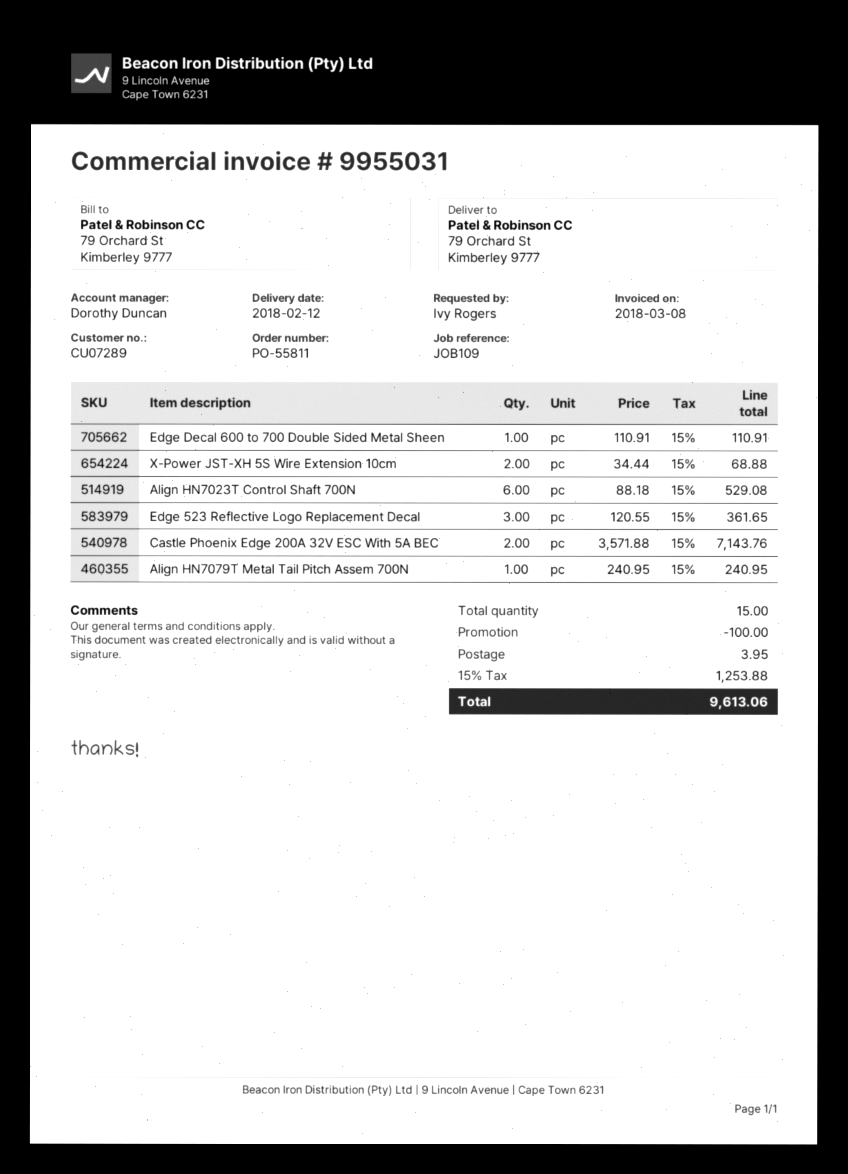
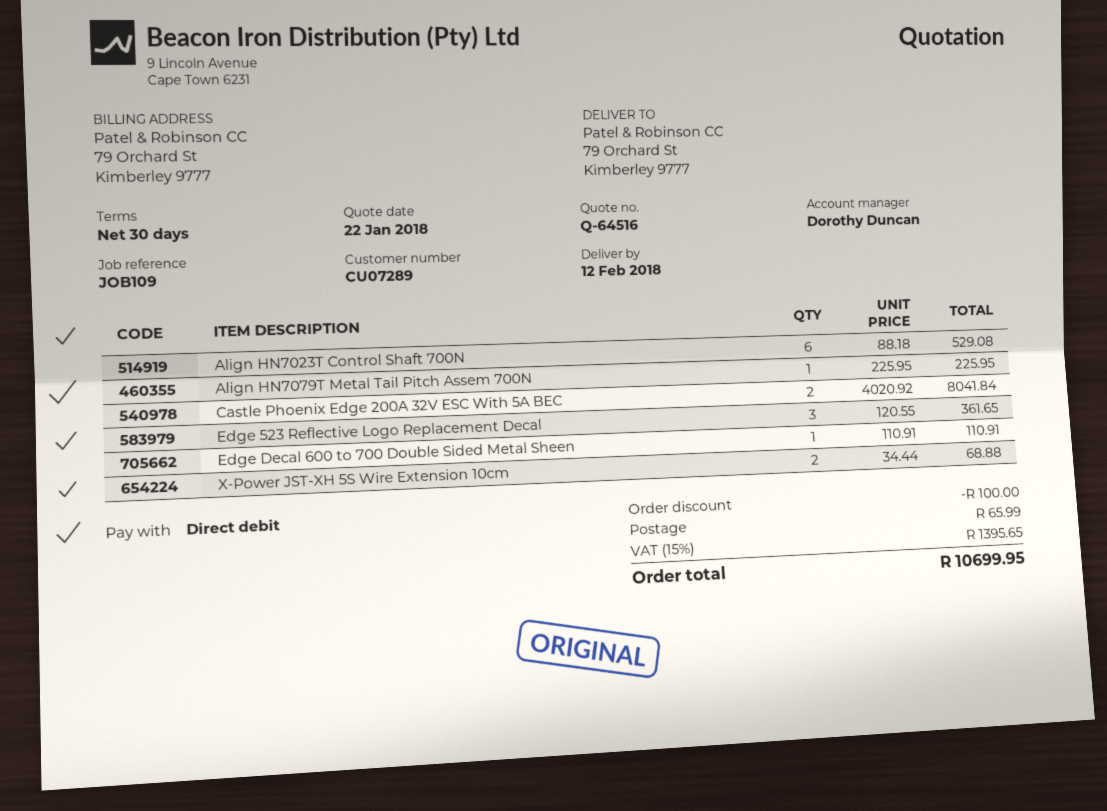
Castle Phoenix Edge 200A 32V ESC With 5A BEC: 2 x 3571.88 = 7143.76 -> 2 x 4020.92 = 8041.84
Align HN7079T Metal Tail Pitch Assem 700N: 1 x 240.95 = 240.95 -> 1 x 225.95 = 225.95
shipping: 3.95 -> 65.99
tax: 15% = 1253.88 -> 15% = 1395.65
total: 9613.06 -> 10699.95

